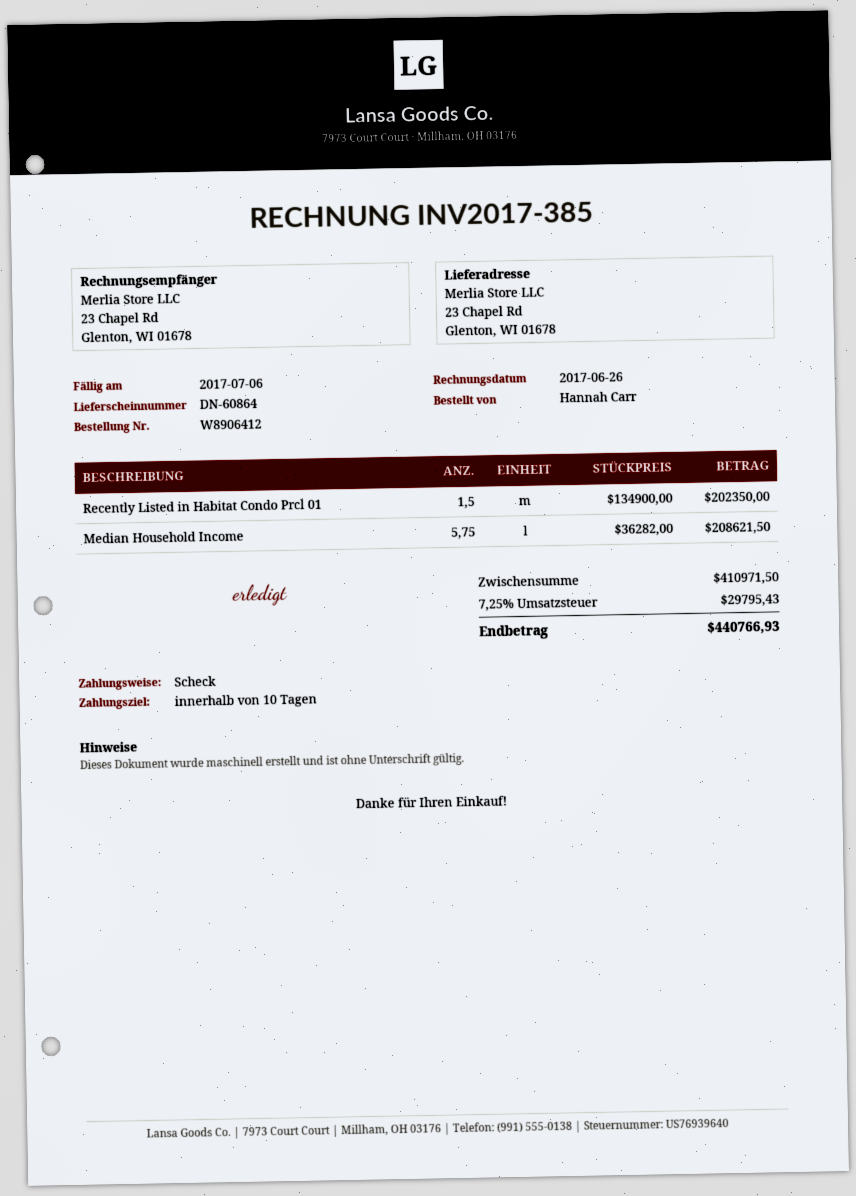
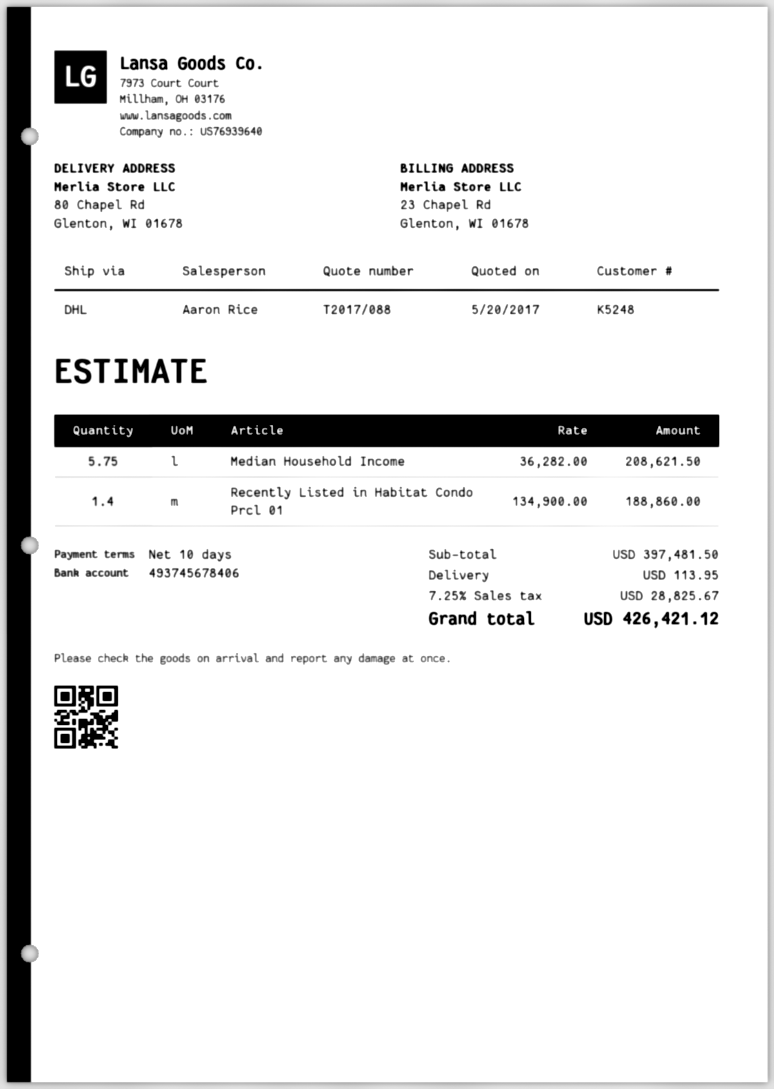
ship to: 23 Chapel Rd, Glenton, WI 01678 -> 80 Chapel Rd, Glenton, WI 01678
Recently Listed in Habitat Condo Prcl 01: 1.5 x 134900.00 = 202350.00 -> 1.4 x 134900.00 = 188860.00
subtotal: 410971.50 -> 397481.50
shipping: none -> 113.95
tax: 7.25% = 29795.43 -> 7.25% = 28825.67
total: 440766.93 -> 426421.12

